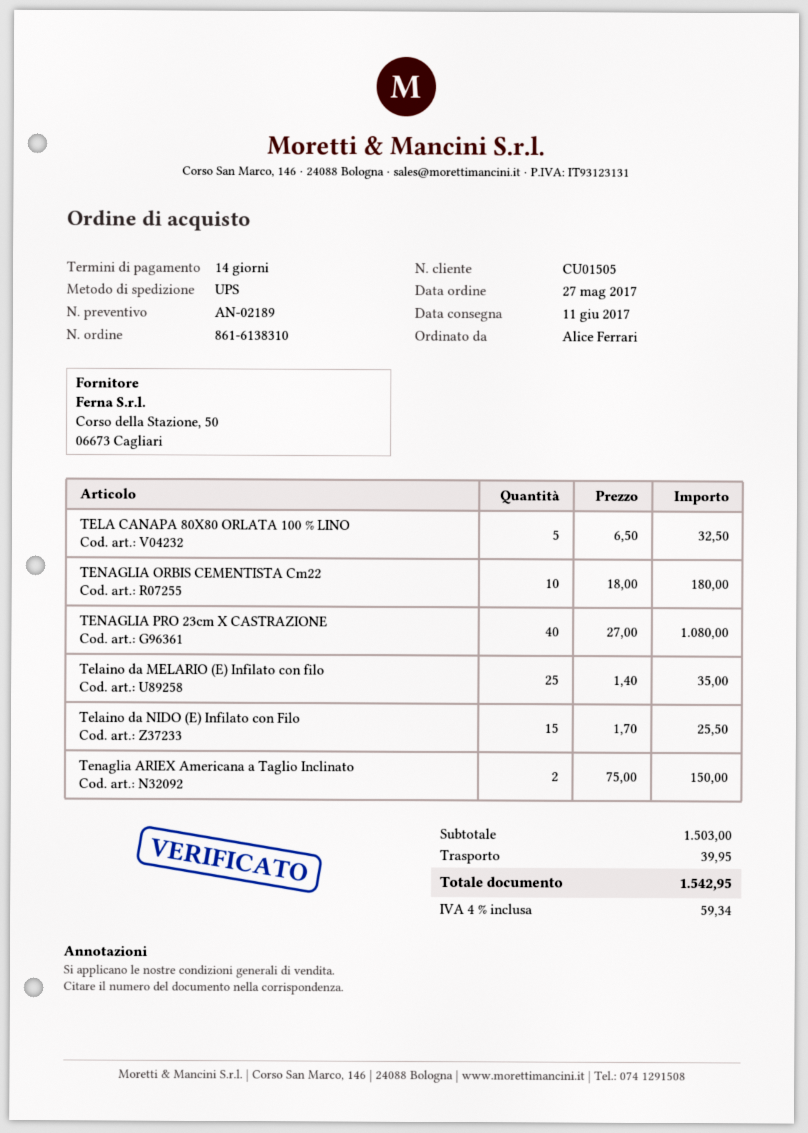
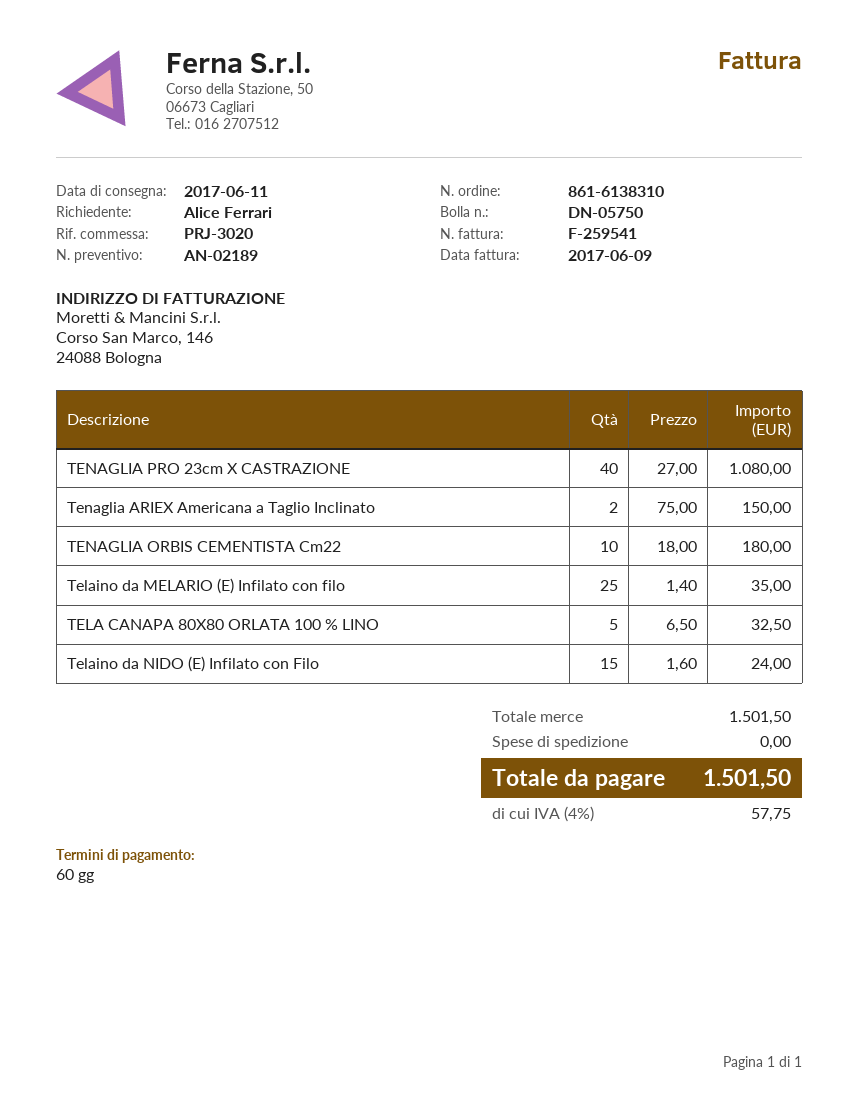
payment terms: 14 days -> 60 days
Telaino da NIDO (E) Infilato con Filo: 15 x 1.70 = 25.50 -> 15 x 1.60 = 24.00
subtotal: 1503.00 -> 1501.50
shipping: 39.95 -> 0.00
tax: 4% = 59.34 -> 4% = 57.75
total: 1542.95 -> 1501.50

